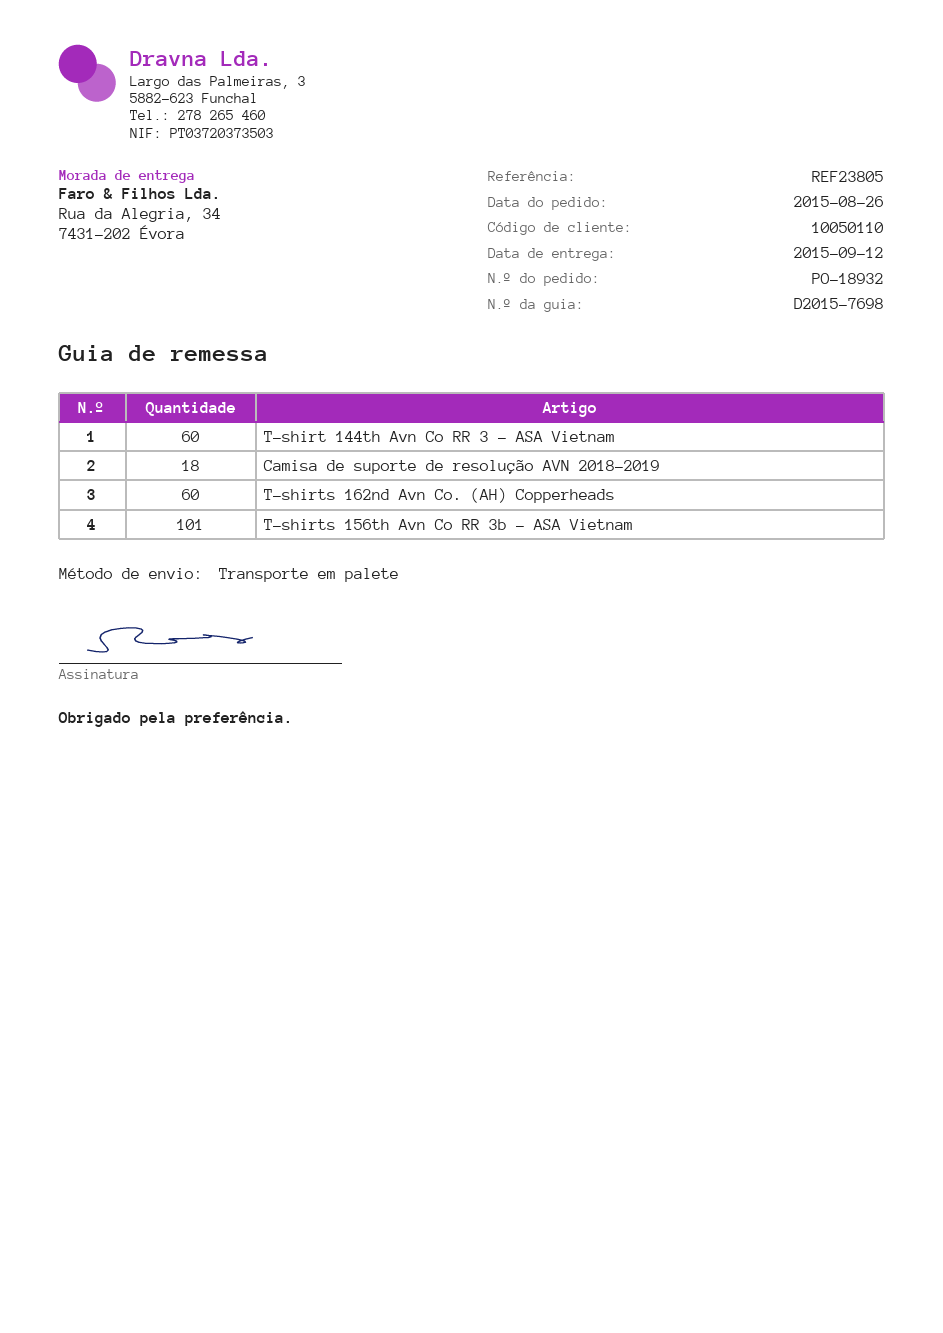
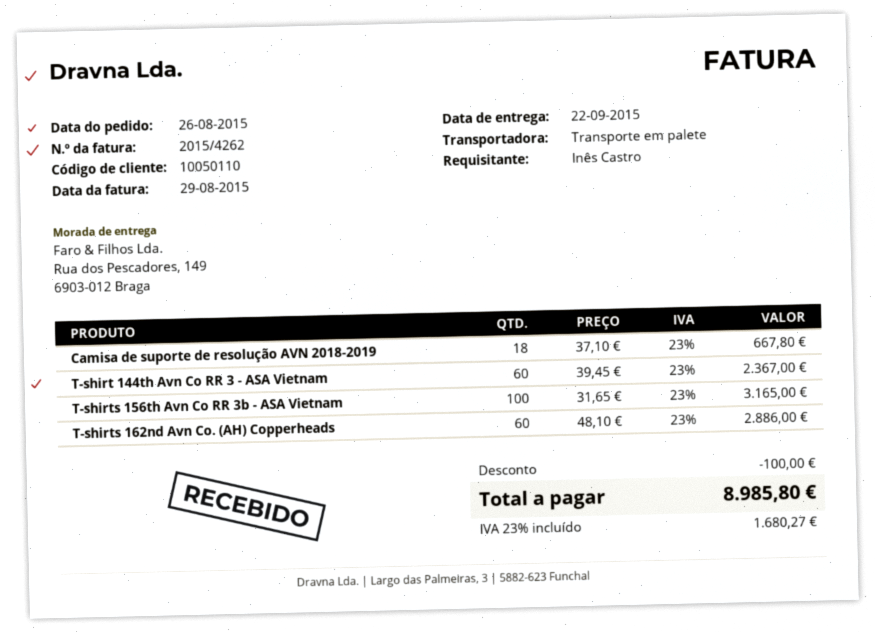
delivery date: 2015-09-12 -> 2015-09-22
ship to: Rua da Alegria, 34, 7431-202 Évora -> Rua dos Pescadores, 149, 6903-012 Braga
T-shirts 156th Avn Co RR 3b - ASA Vietnam: 101 -> 100

